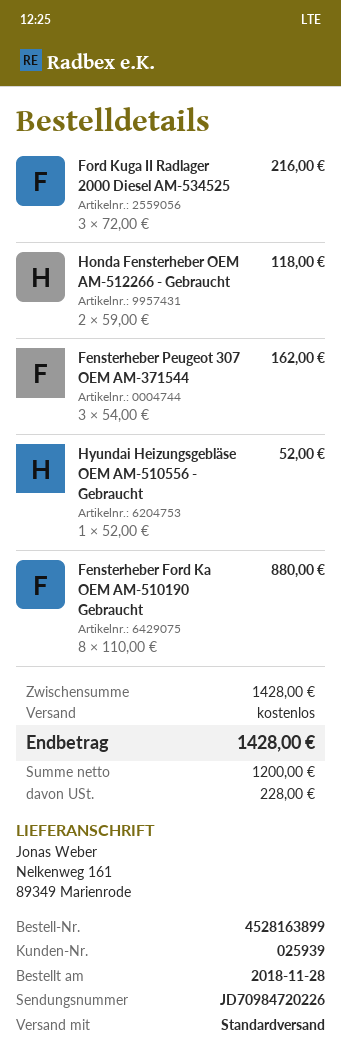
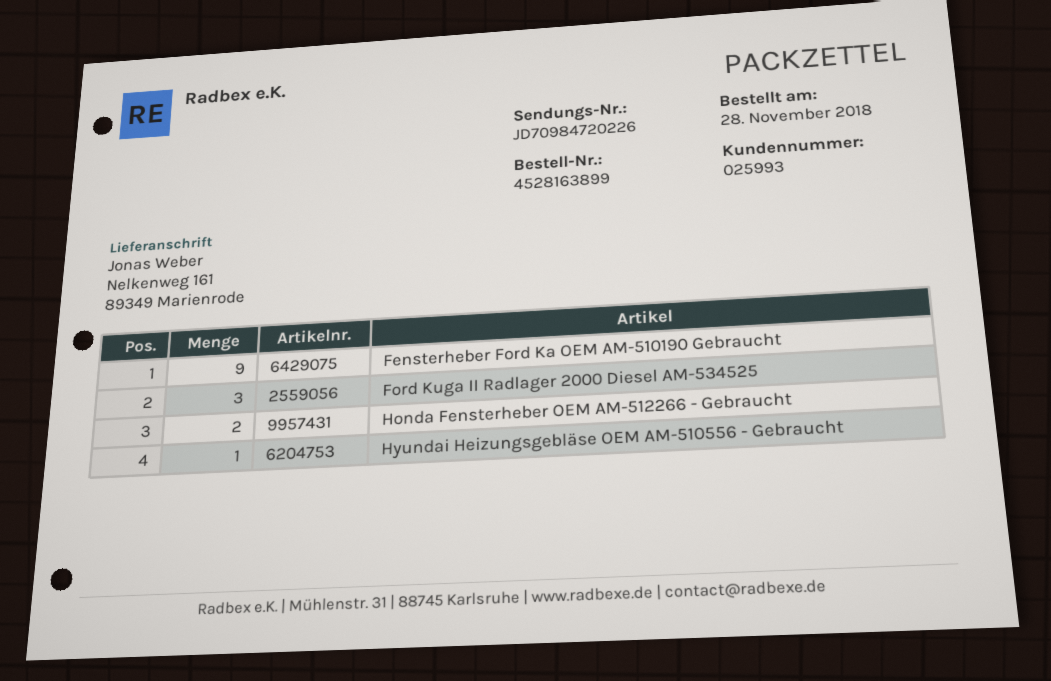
customer number: 025939 -> 025993
Fensterheber Peugeot 307 OEM AM-371544: 3 -> none
Fensterheber Ford Ka OEM AM-510190 Gebraucht: 8 -> 9

